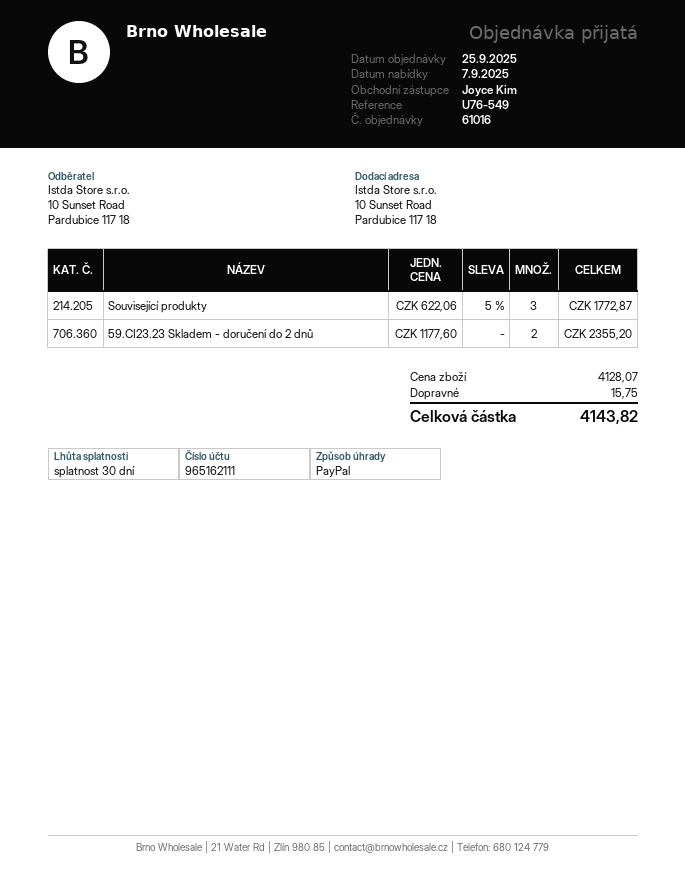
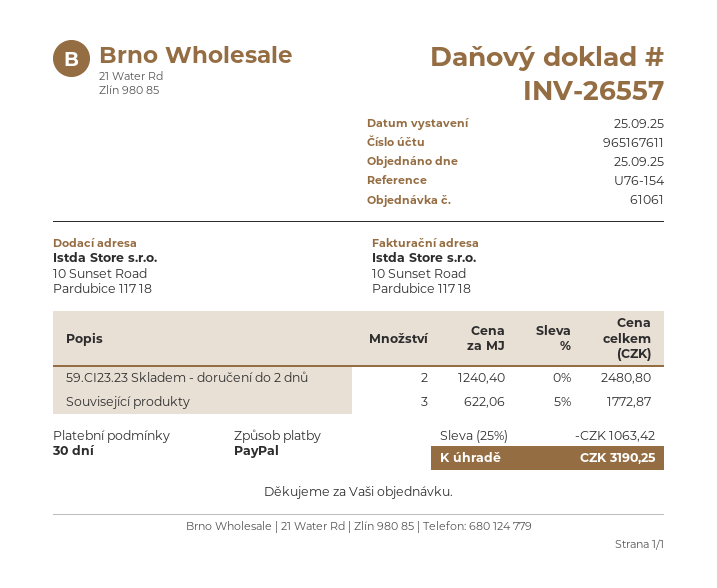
order number: 61016 -> 61061
reference: U76-549 -> U76-154
bank account: 965162111 -> 965167611
59.CI23.23 Skladem - doručení do 2 dnů: 2 x 1177.60 = 2355.20 -> 2 x 1240.40 = 2480.80
discount: none -> 25% = 1063.42
shipping: 15.75 -> none
total: 4143.82 -> 3190.25

